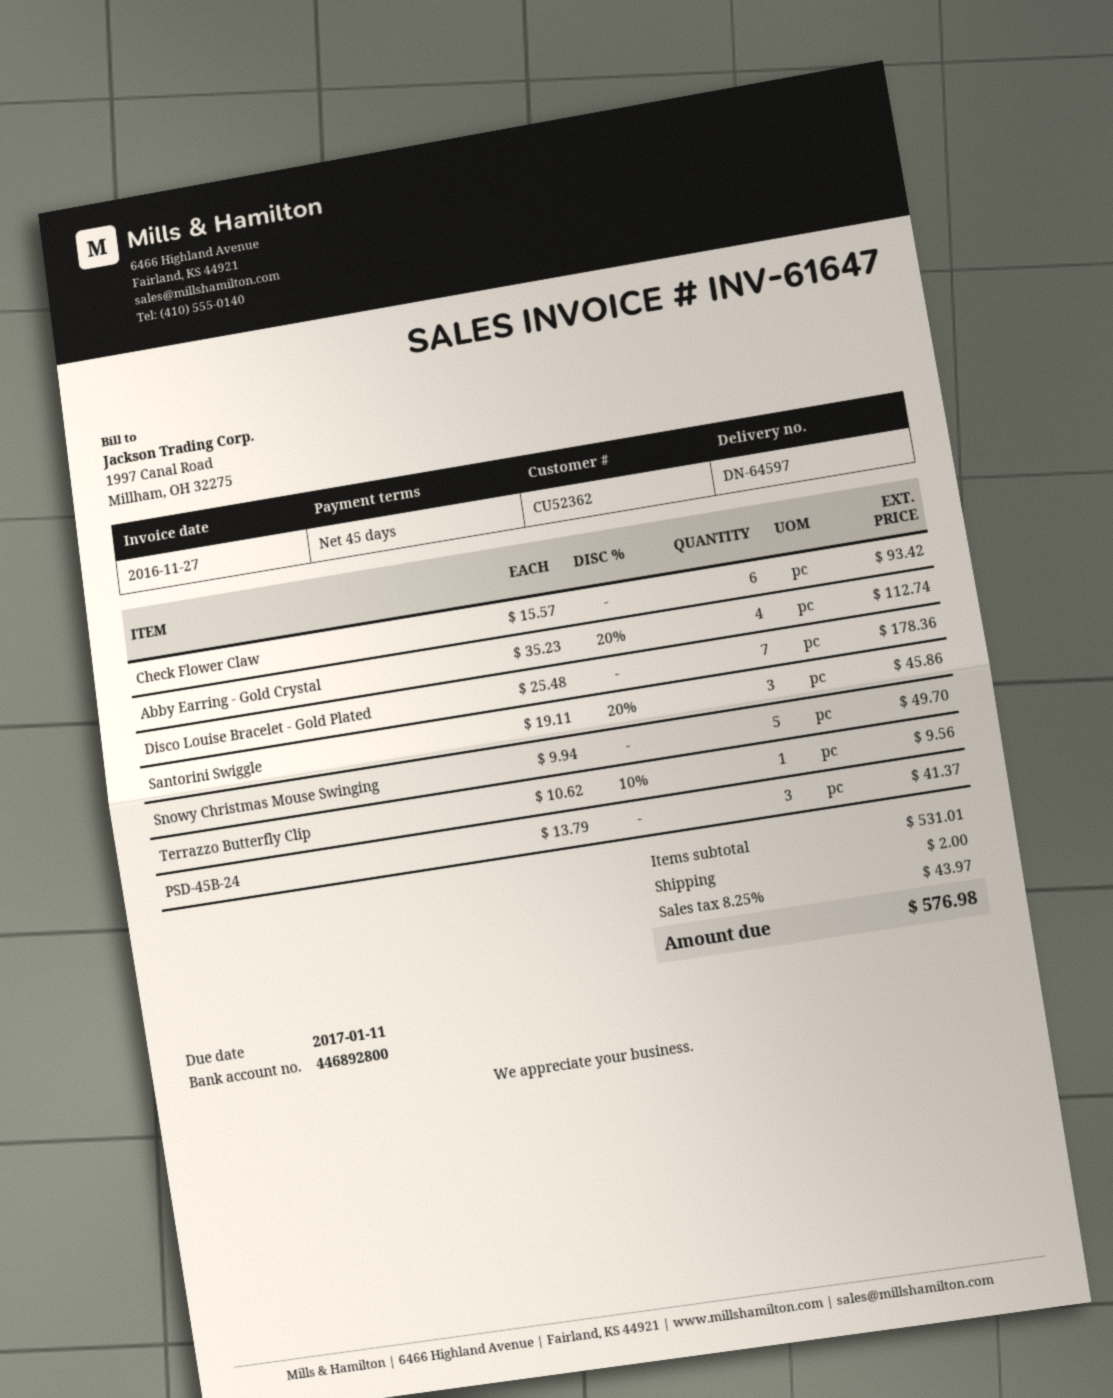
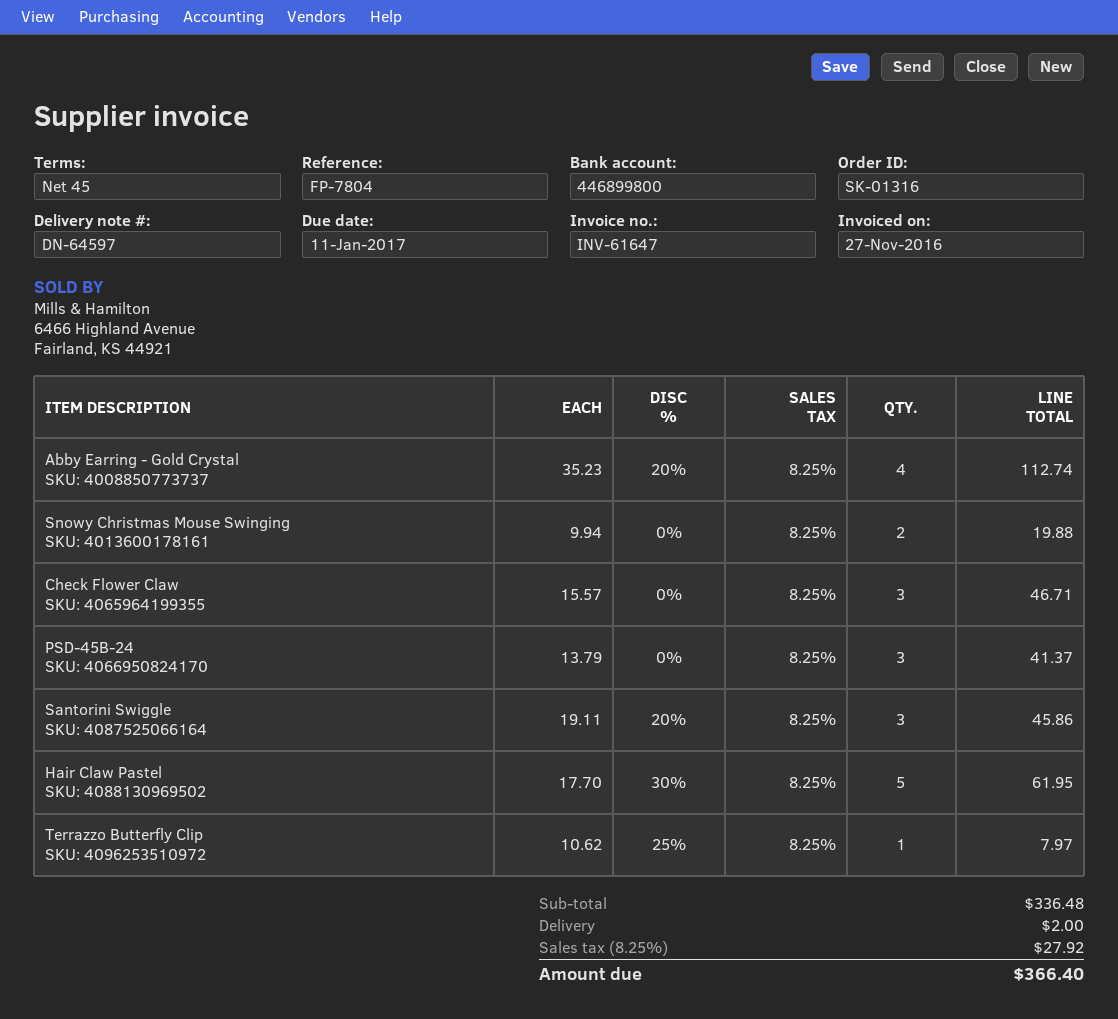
bank account: 446892800 -> 446899800
Check Flower Claw: 6 x 15.57 = 93.42 -> 3 x 15.57 = 46.71
Disco Louise Bracelet - Gold Plated: 7 x 25.48 = 178.36 -> none
Snowy Christmas Mouse Swinging: 5 x 9.94 = 49.70 -> 2 x 9.94 = 19.88
Terrazzo Butterfly Clip: 1 x 10.62 - 10% = 9.56 -> 1 x 10.62 - 25% = 7.97
Hair Claw Pastel: none -> 5 x 17.70 - 30% = 61.95
subtotal: 531.01 -> 336.48
tax: 8.25% = 43.97 -> 8.25% = 27.92
total: 576.98 -> 366.40

